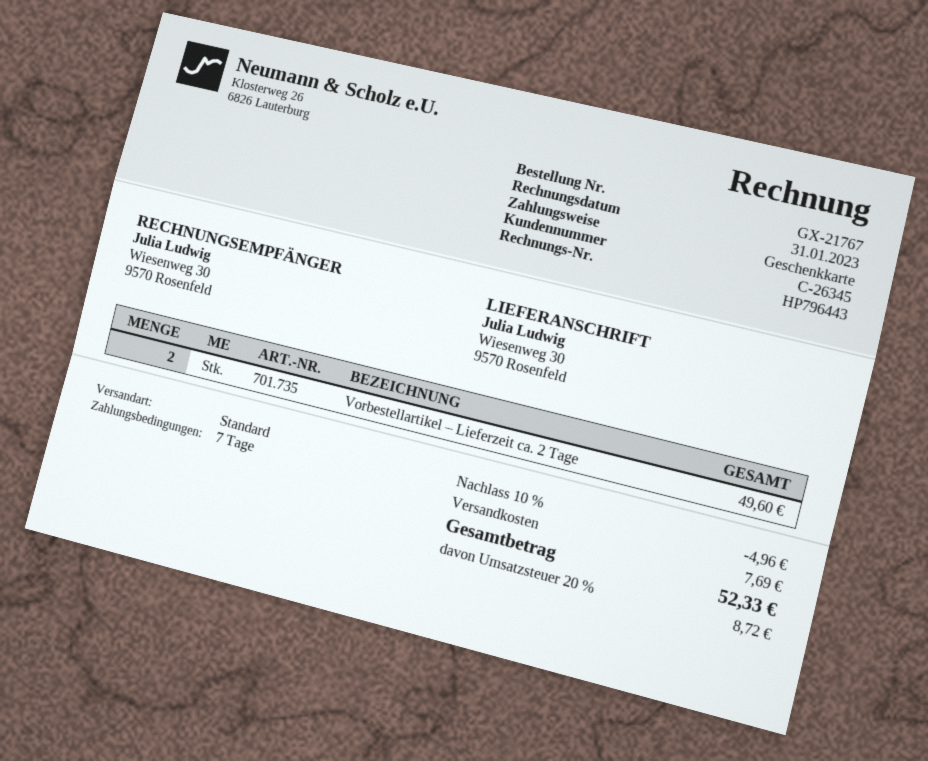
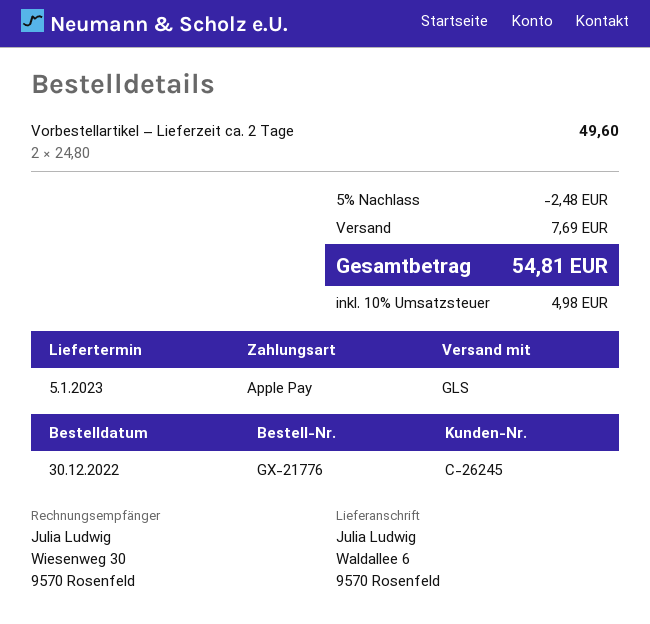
order number: GX-21767 -> GX-21776
customer number: C-26345 -> C-26245
payment method: gift card -> Apple Pay
shipping method: standard -> GLS
ship to: Wiesenweg 30, 9570 Rosenfeld -> Waldallee 6, 9570 Rosenfeld
discount: 10% = 4.96 -> 5% = 2.48
tax: 20% = 8.72 -> 10% = 4.98
total: 52.33 -> 54.81

